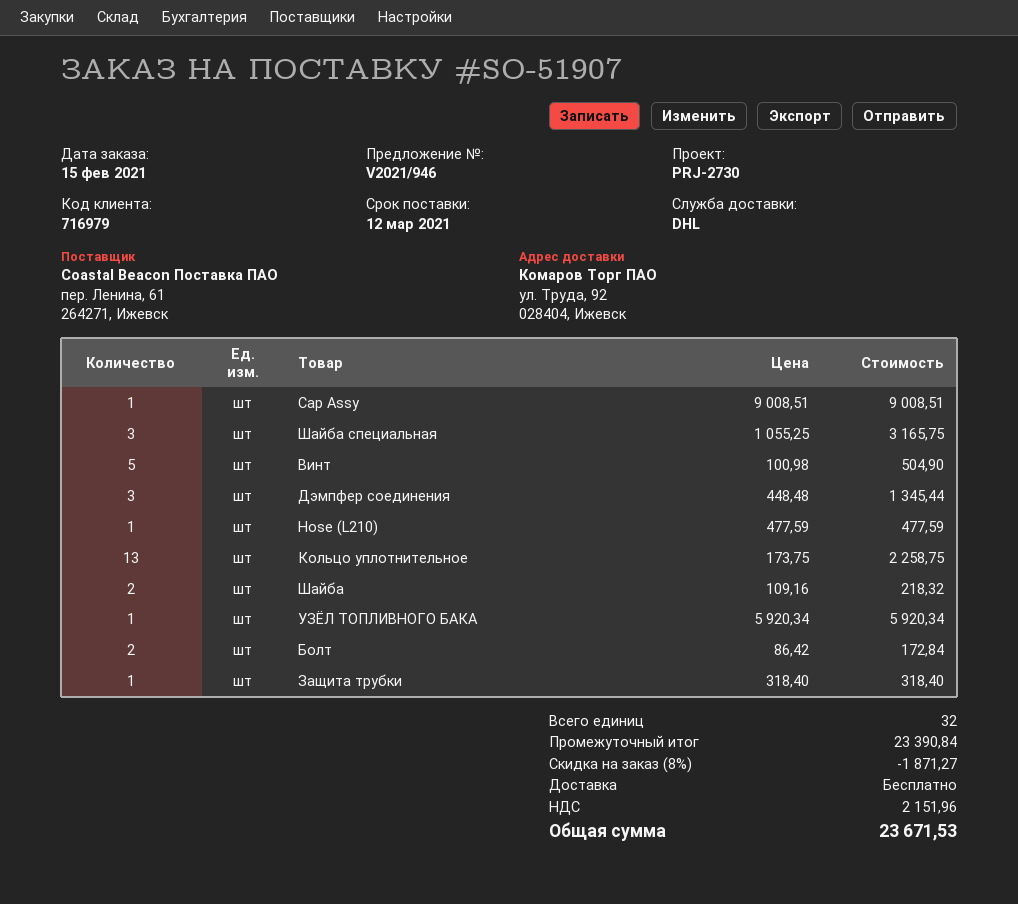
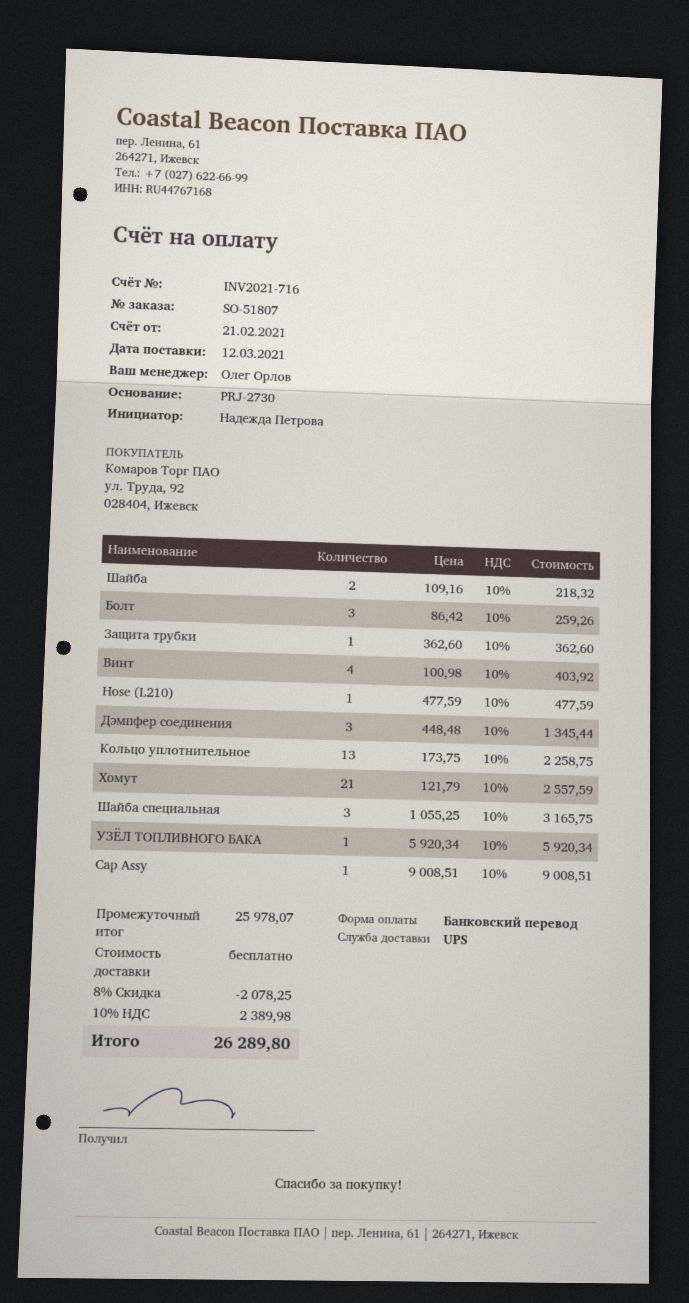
order number: SO-51907 -> SO-51807
shipping method: DHL -> UPS
Винт: 5 x 100.98 = 504.90 -> 4 x 100.98 = 403.92
Болт: 2 x 86.42 = 172.84 -> 3 x 86.42 = 259.26
Защита трубки: 1 x 318.40 = 318.40 -> 1 x 362.60 = 362.60
Хомут: none -> 21 x 121.79 = 2557.59
subtotal: 23390.84 -> 25978.07
discount: 8% = 1871.27 -> 8% = 2078.25
tax: 2151.96 -> 2389.98
total: 23671.53 -> 26289.80

